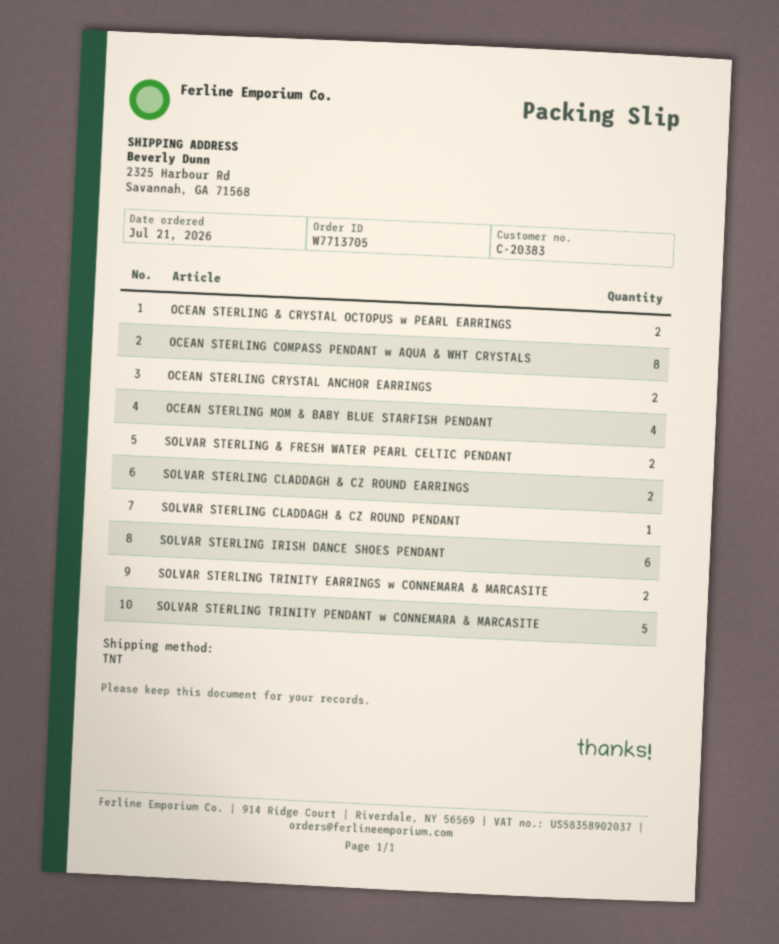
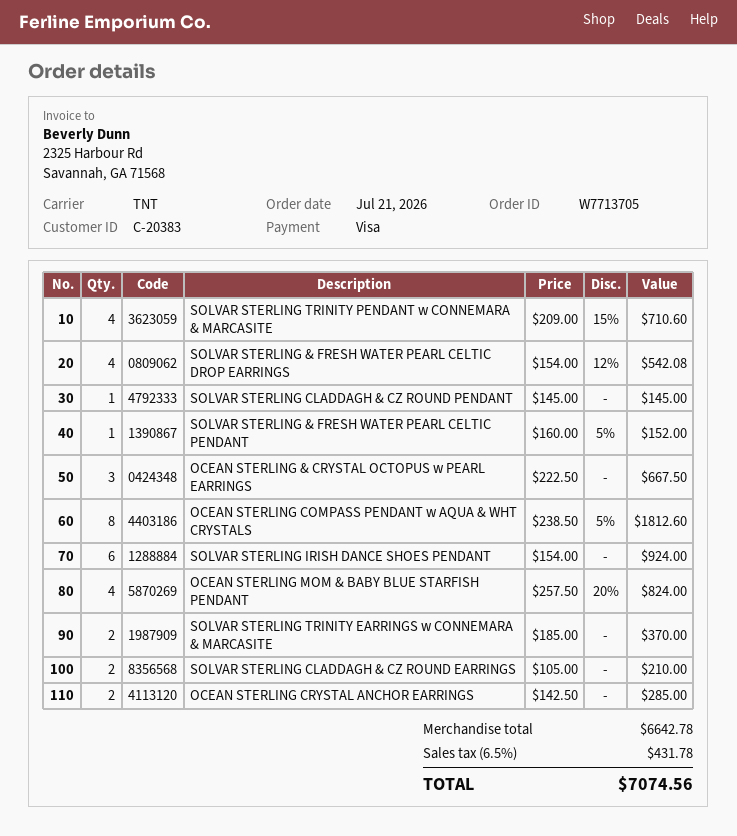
OCEAN STERLING & CRYSTAL OCTOPUS w PEARL EARRINGS: 2 -> 3
SOLVAR STERLING & FRESH WATER PEARL CELTIC PENDANT: 2 -> 1
SOLVAR STERLING TRINITY PENDANT w CONNEMARA & MARCASITE: 5 -> 4
SOLVAR STERLING & FRESH WATER PEARL CELTIC DROP EARRINGS: none -> 4

